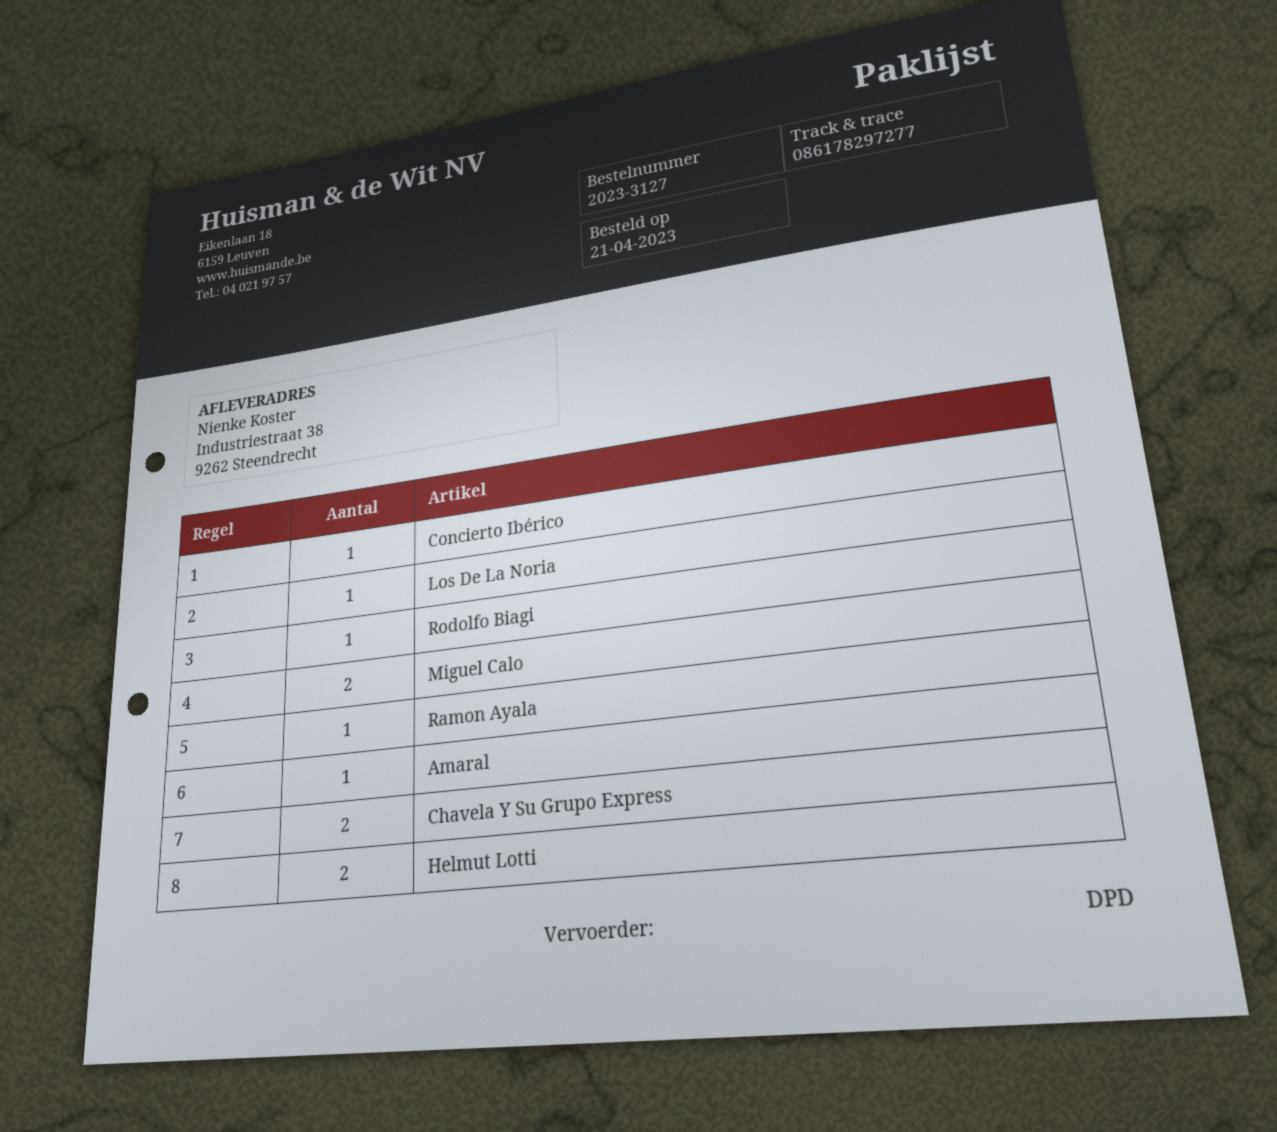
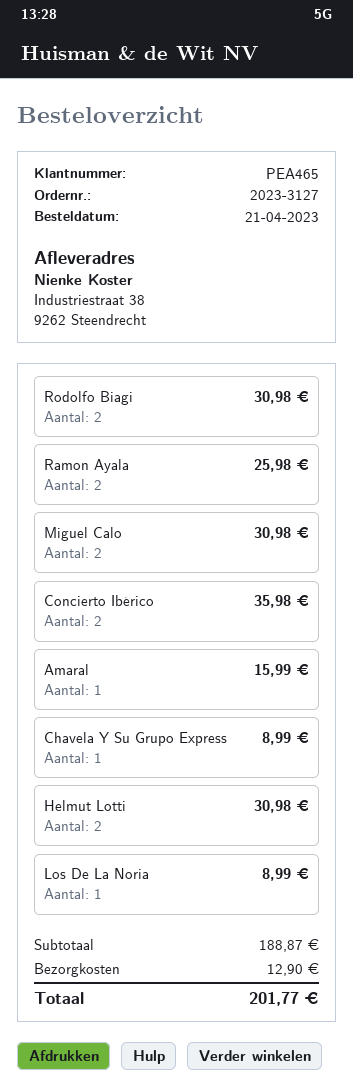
Concierto Ibérico: 1 -> 2
Rodolfo Biagi: 1 -> 2
Ramon Ayala: 1 -> 2
Chavela Y Su Grupo Express: 2 -> 1

